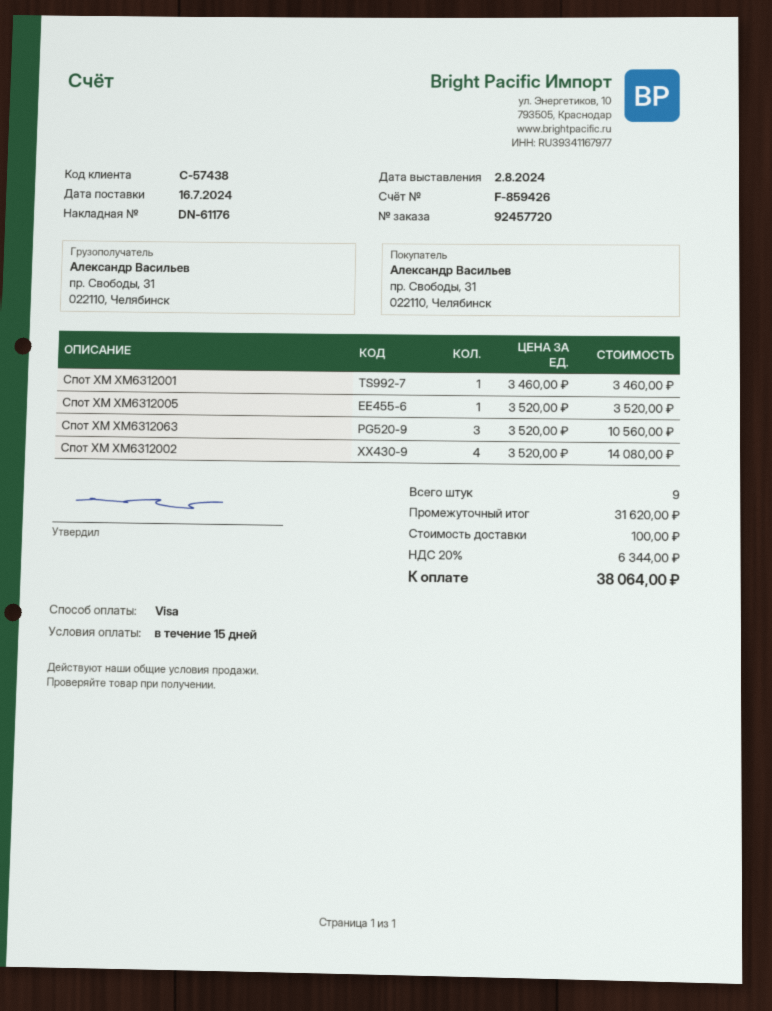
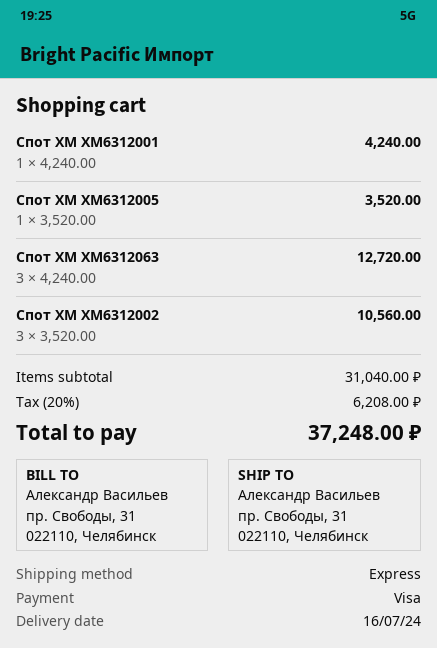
Спот XM XM6312001: 1 x 3460.00 = 3460.00 -> 1 x 4240.00 = 4240.00
Спот XM XM6312063: 3 x 3520.00 = 10560.00 -> 3 x 4240.00 = 12720.00
Спот XM XM6312002: 4 x 3520.00 = 14080.00 -> 3 x 3520.00 = 10560.00
subtotal: 31620.00 -> 31040.00
shipping: 100.00 -> none
tax: 20% = 6344.00 -> 20% = 6208.00
total: 38064.00 -> 37248.00

